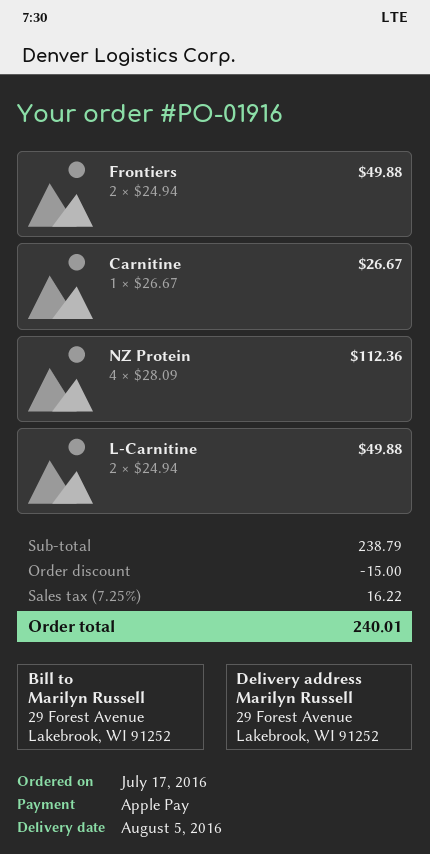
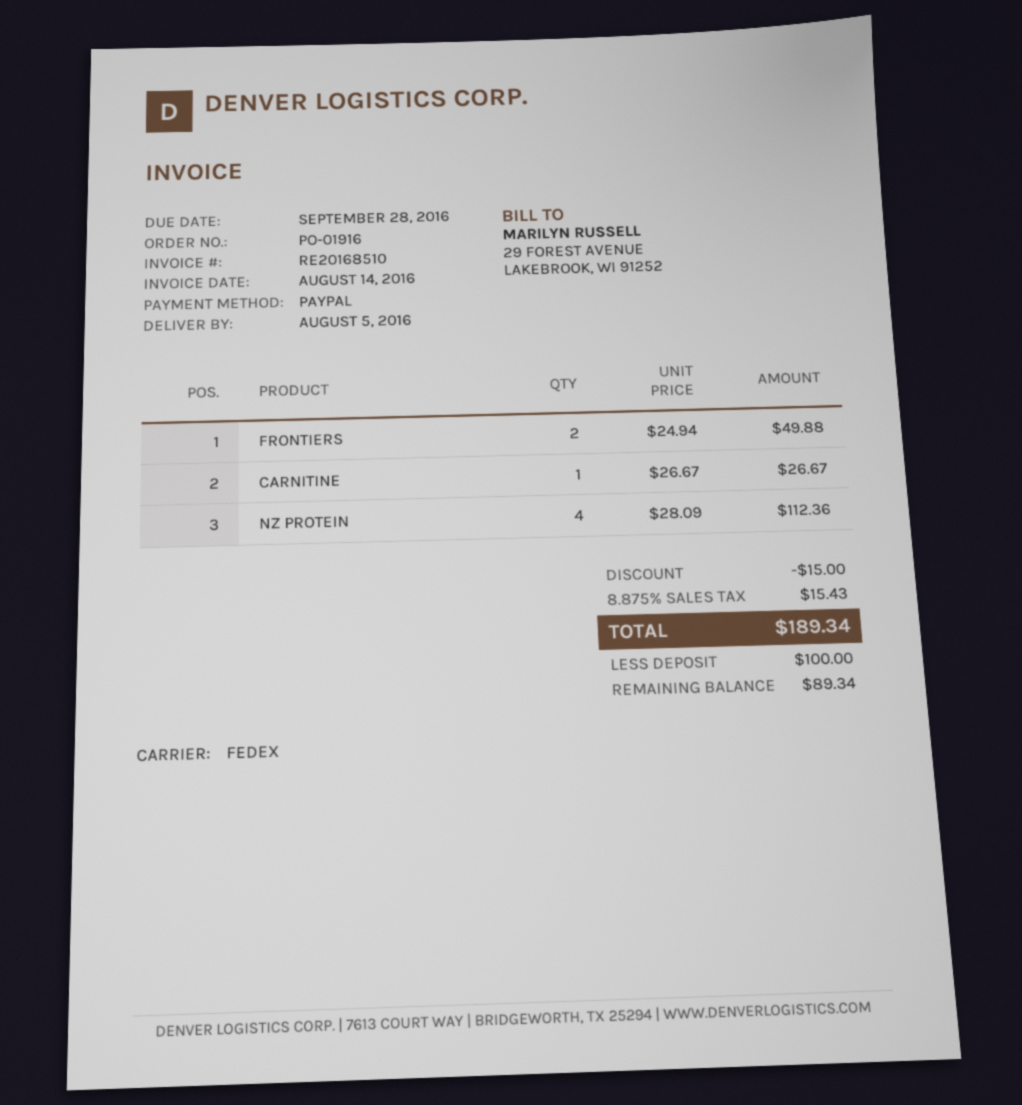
payment method: Apple Pay -> PayPal
L-Carnitine: 2 x 24.94 = 49.88 -> none
tax: 7.25% = 16.22 -> 8.875% = 15.43
total: 240.01 -> 189.34

